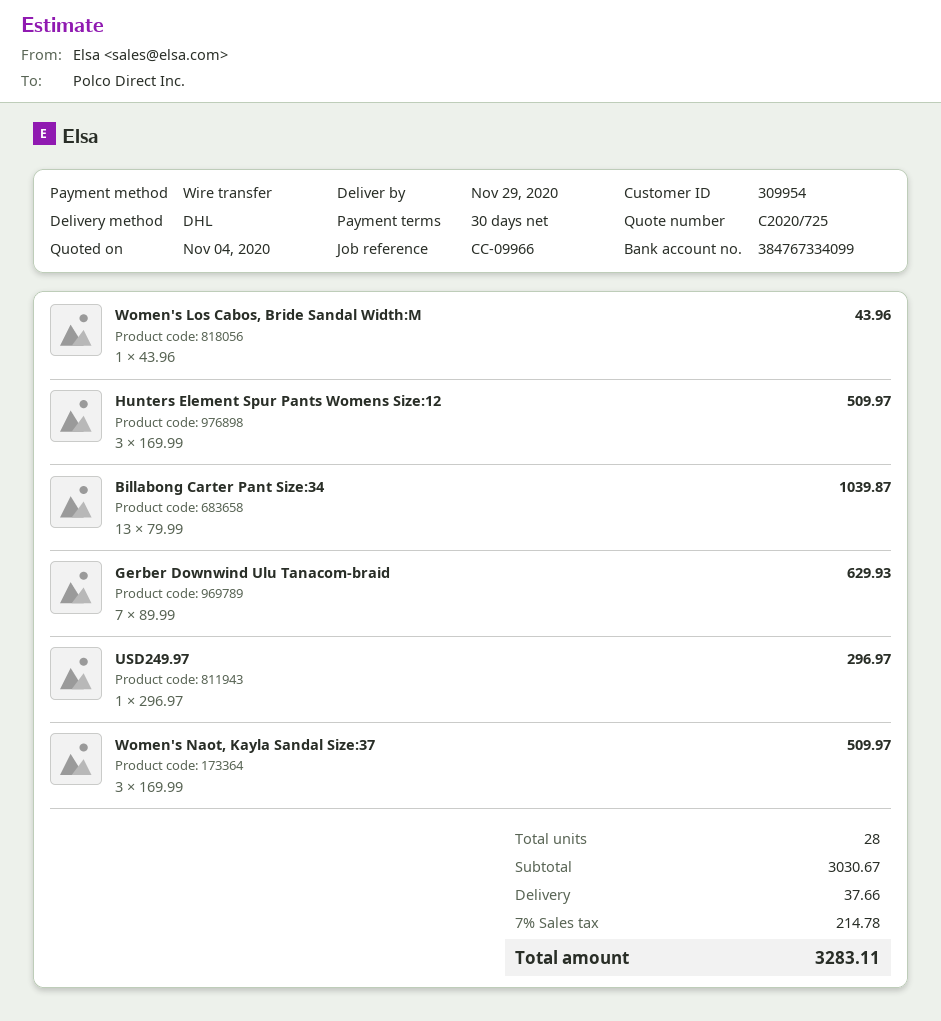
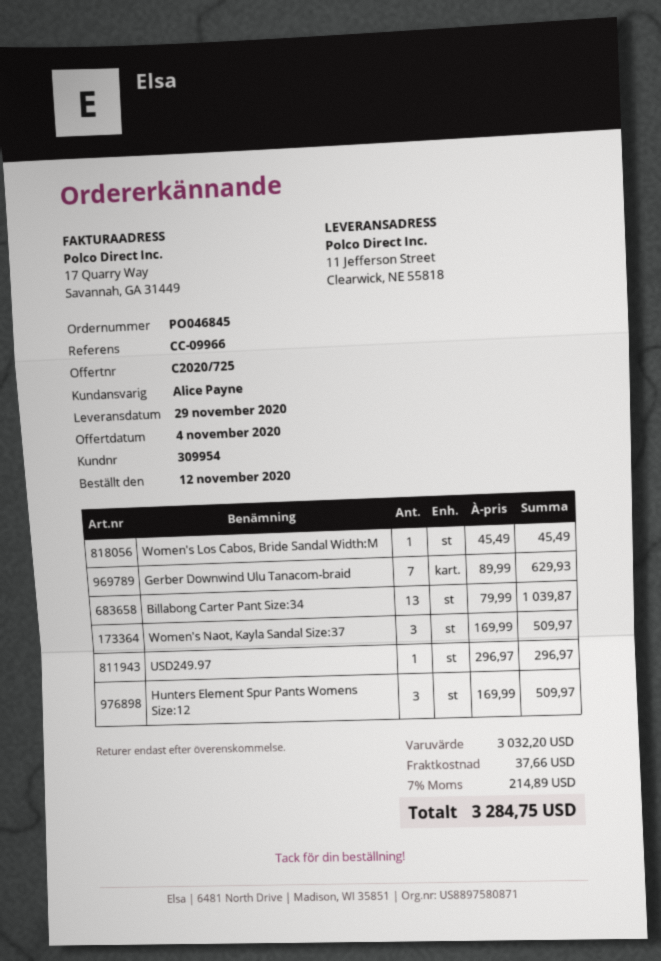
Women's Los Cabos, Bride Sandal Width:M: 1 x 43.96 = 43.96 -> 1 x 45.49 = 45.49
subtotal: 3030.67 -> 3032.20
tax: 7% = 214.78 -> 7% = 214.89
total: 3283.11 -> 3284.75

